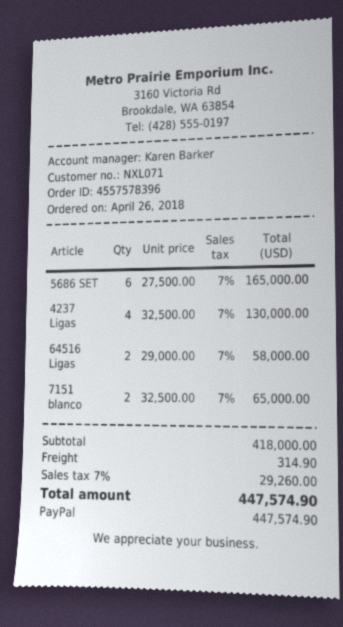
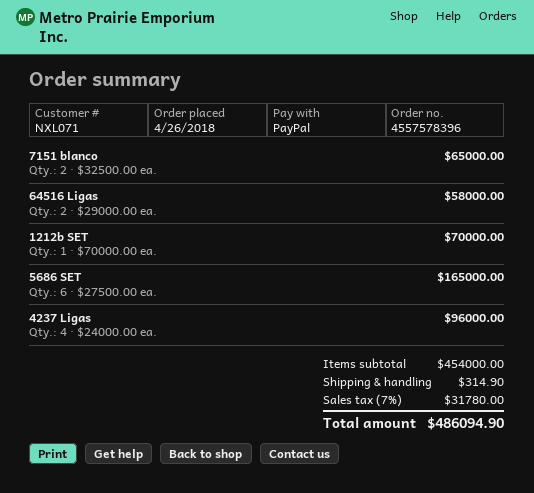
4237 Ligas: 4 x 32500.00 = 130000.00 -> 4 x 24000.00 = 96000.00
1212b SET: none -> 1 x 70000.00 = 70000.00
subtotal: 418000.00 -> 454000.00
tax: 7% = 29260.00 -> 7% = 31780.00
total: 447574.90 -> 486094.90

